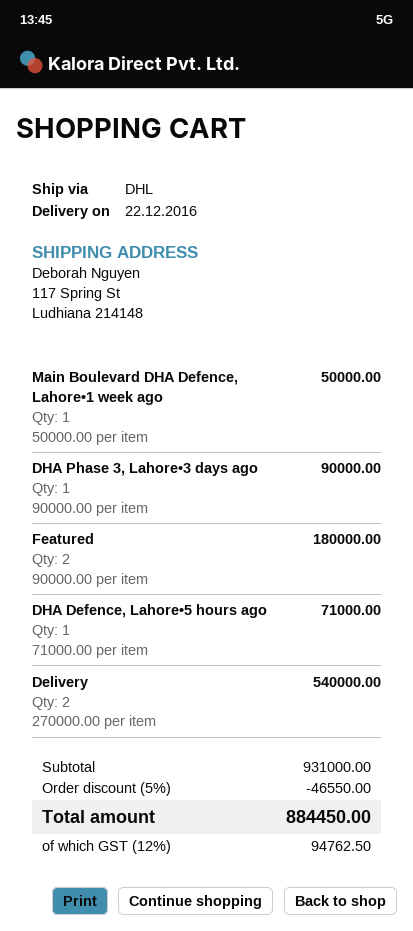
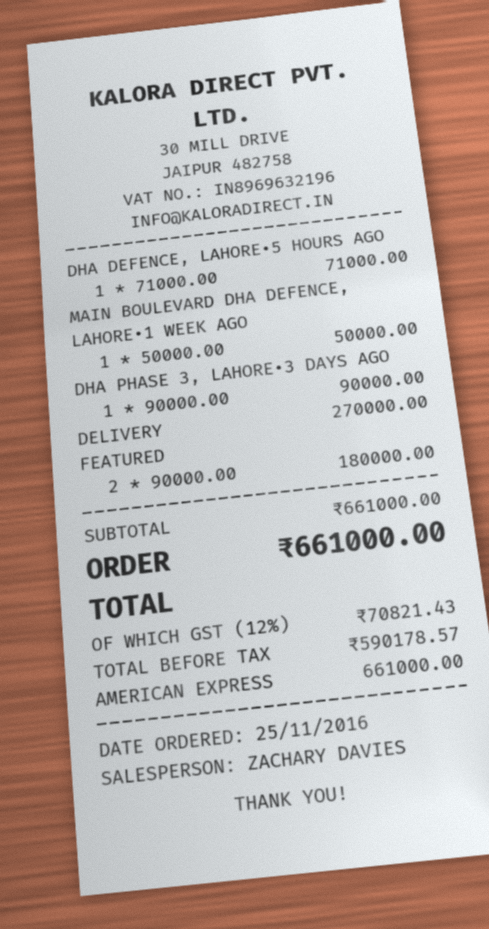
Delivery: 2 x 270000.00 = 540000.00 -> 1 x 270000.00 = 270000.00
subtotal: 931000.00 -> 661000.00
discount: 5% = 46550.00 -> none
tax: 12% = 94762.50 -> 12% = 70821.43
total: 884450.00 -> 661000.00

